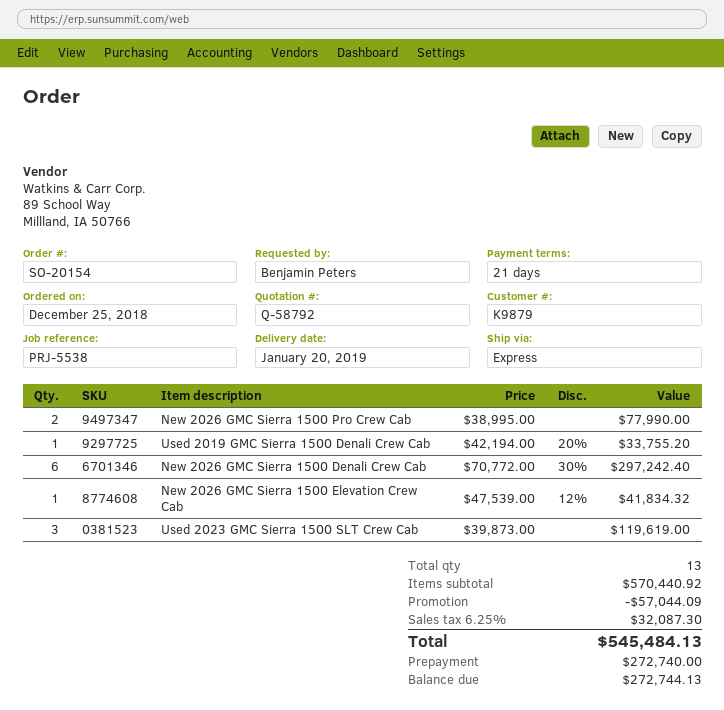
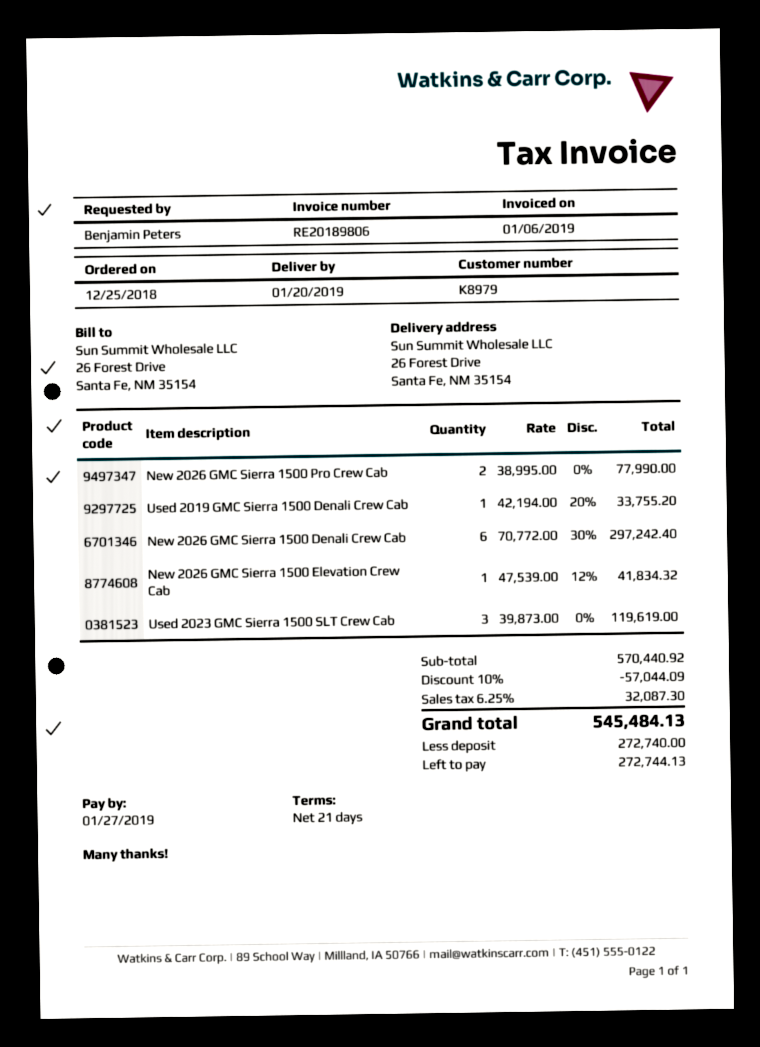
customer number: K9879 -> K8979

